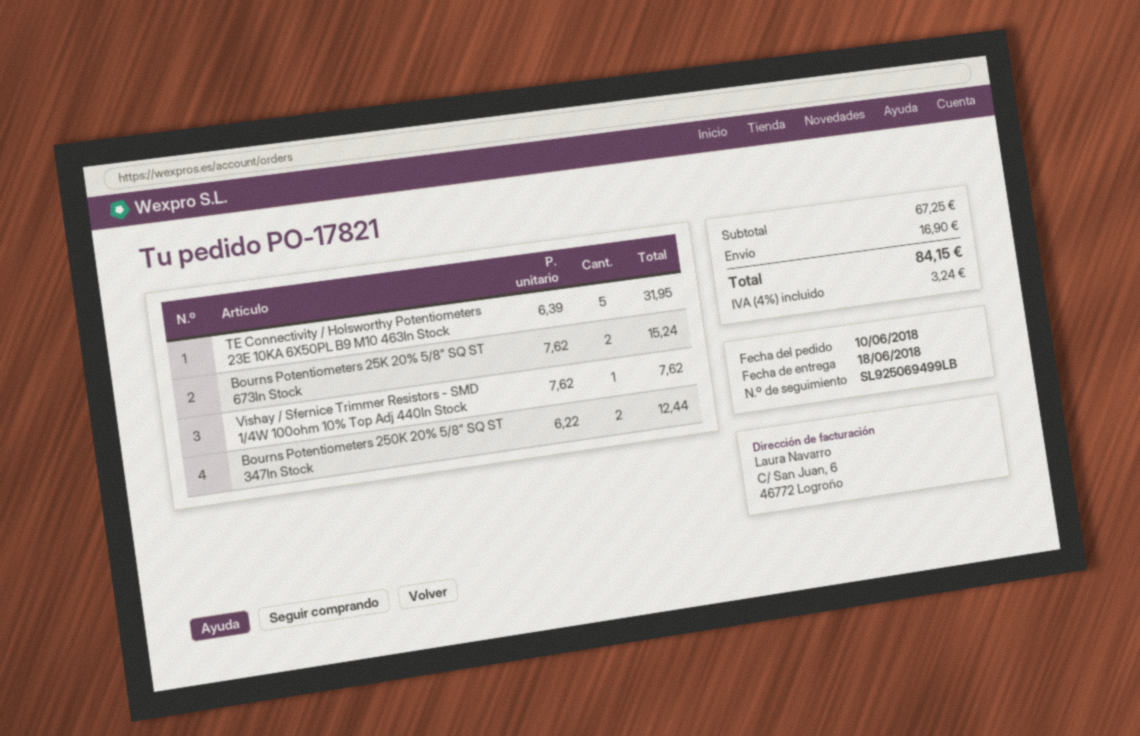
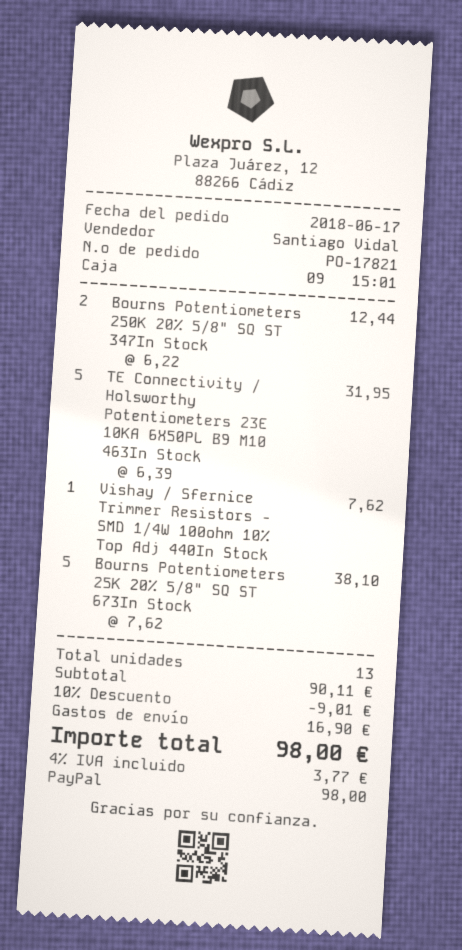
order date: 2018-06-10 -> 2018-06-17
Bourns Potentiometers 25K 20% 5/8" SQ ST 673In Stock: 2 x 7.62 = 15.24 -> 5 x 7.62 = 38.10
subtotal: 67.25 -> 90.11
discount: none -> 10% = 9.01
tax: 4% = 3.24 -> 4% = 3.77
total: 84.15 -> 98.00

